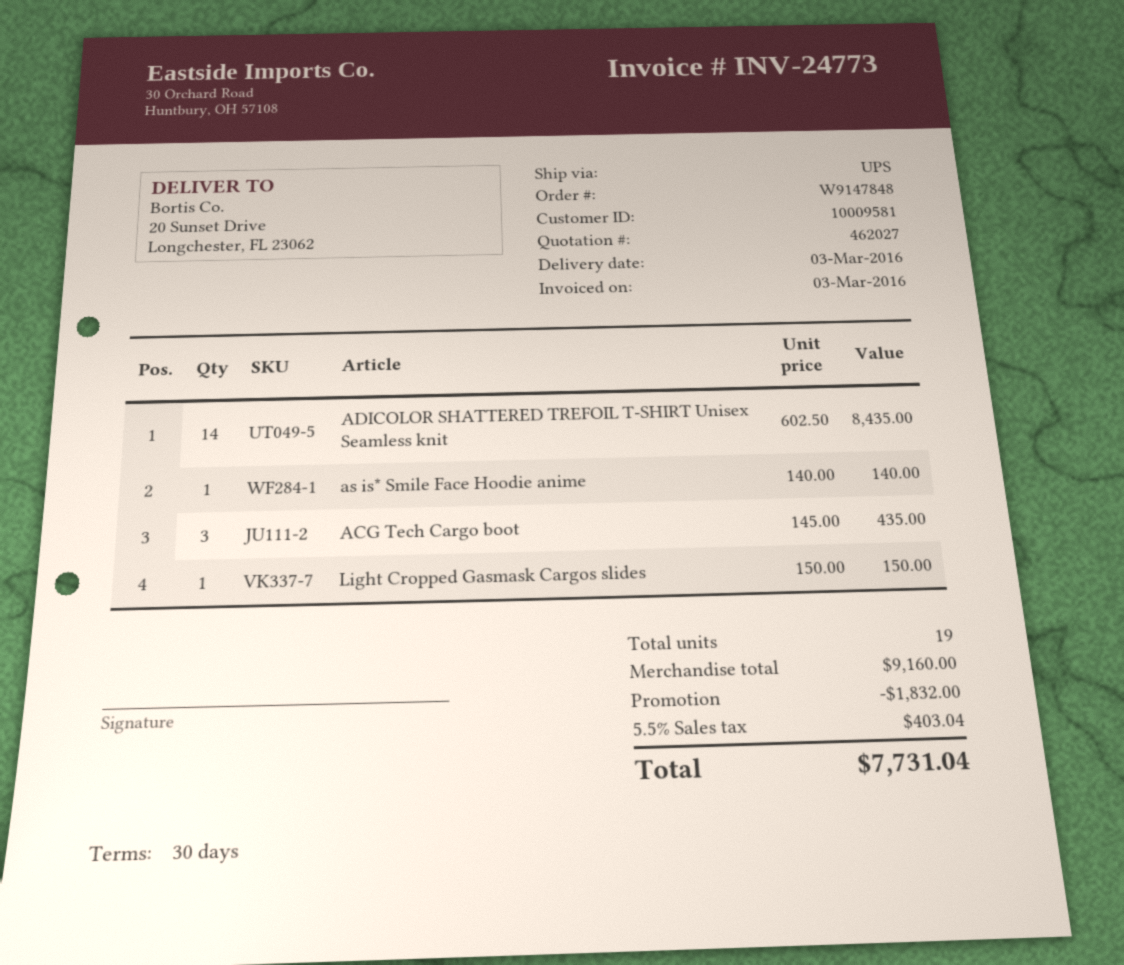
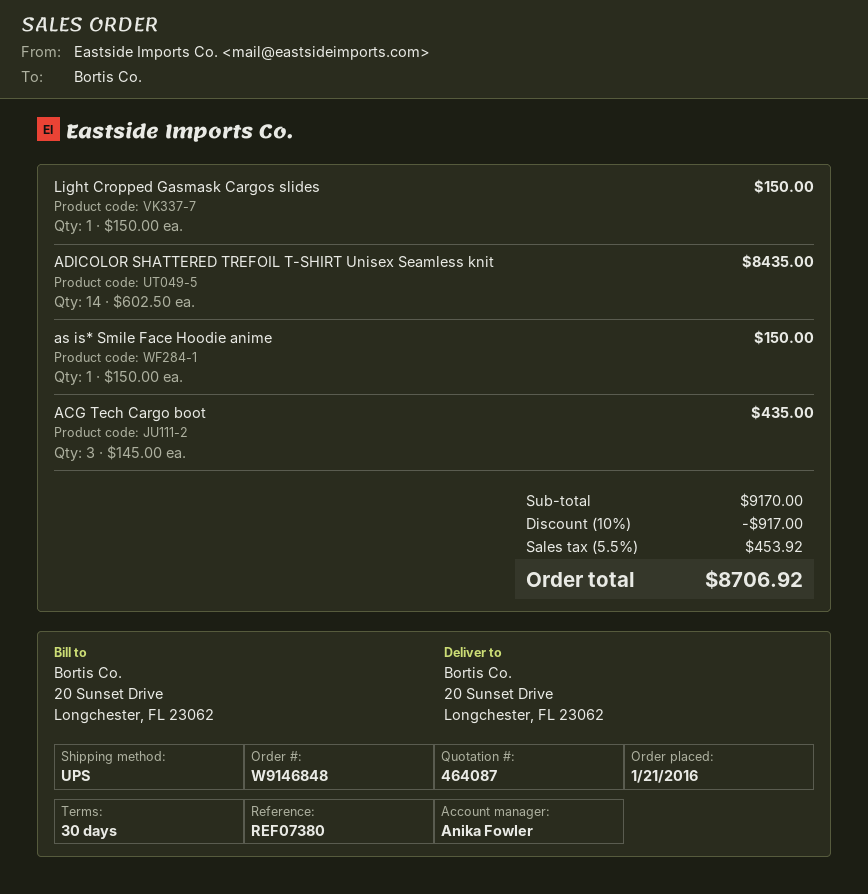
quote number: 462027 -> 464087
order number: W9147848 -> W9146848
as is* Smile Face Hoodie anime: 1 x 140.00 = 140.00 -> 1 x 150.00 = 150.00
subtotal: 9160.00 -> 9170.00
discount: 1832.00 -> 917.00
tax: 5.5% = 403.04 -> 5.5% = 453.92
total: 7731.04 -> 8706.92

